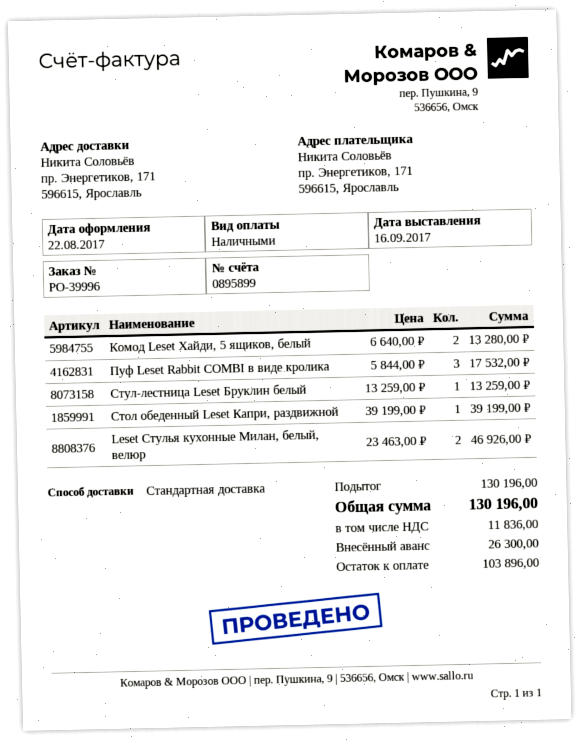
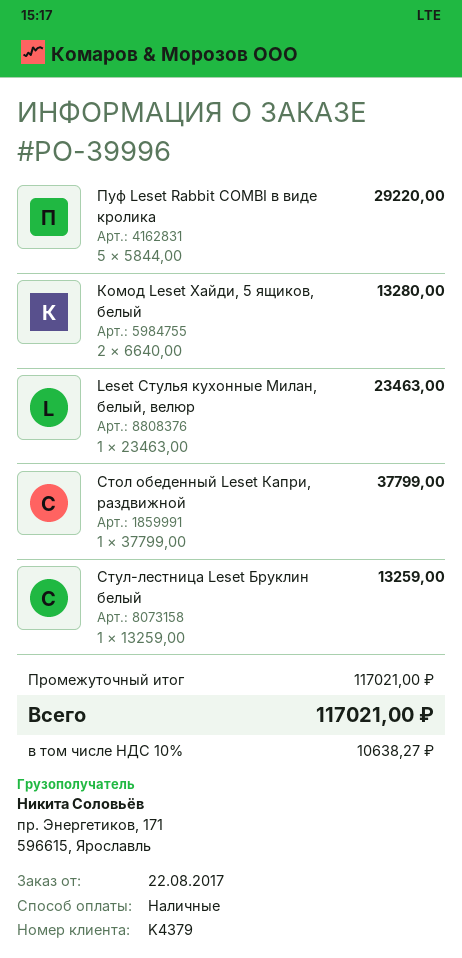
Пуф Leset Rabbit COMBI в виде кролика: 3 x 5844.00 = 17532.00 -> 5 x 5844.00 = 29220.00
Стол обеденный Leset Капри, раздвижной: 1 x 39199.00 = 39199.00 -> 1 x 37799.00 = 37799.00
Leset Стулья кухонные Милан, белый, велюр: 2 x 23463.00 = 46926.00 -> 1 x 23463.00 = 23463.00
subtotal: 130196.00 -> 117021.00
tax: 11836.00 -> 10638.27
total: 130196.00 -> 117021.00

